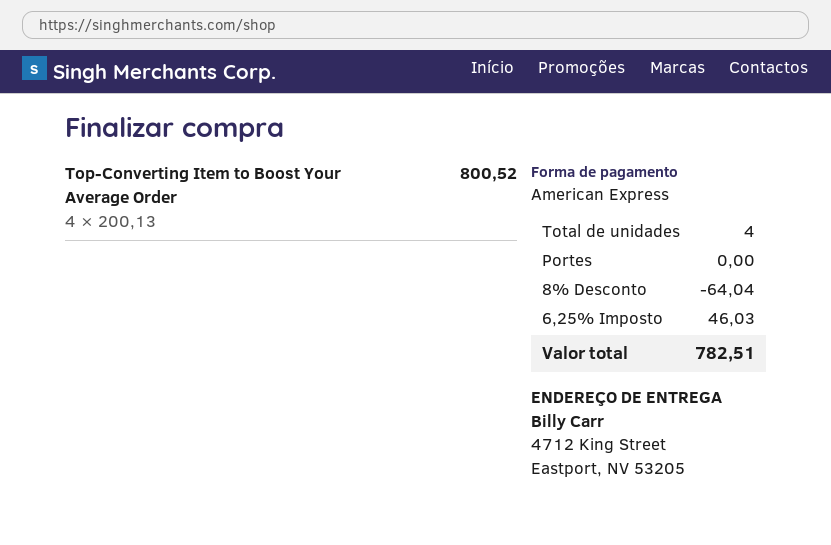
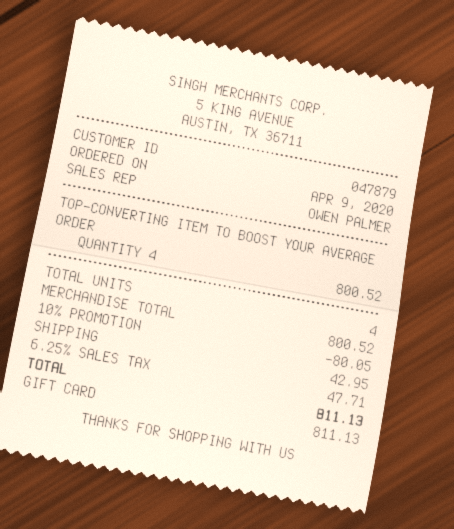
payment method: American Express -> gift card
discount: 8% = 64.04 -> 10% = 80.05
shipping: 0.00 -> 42.95
tax: 6.25% = 46.03 -> 6.25% = 47.71
total: 782.51 -> 811.13

